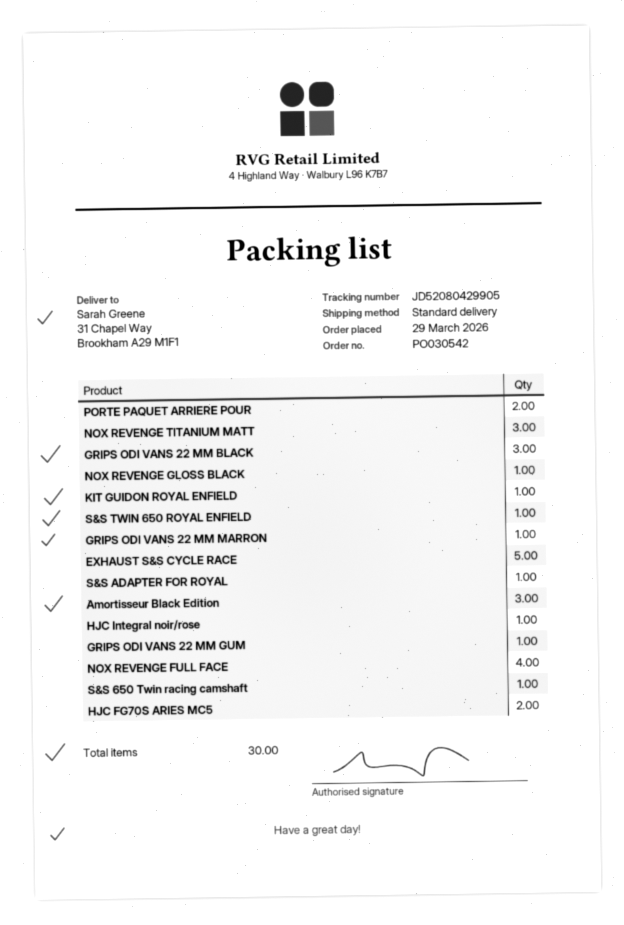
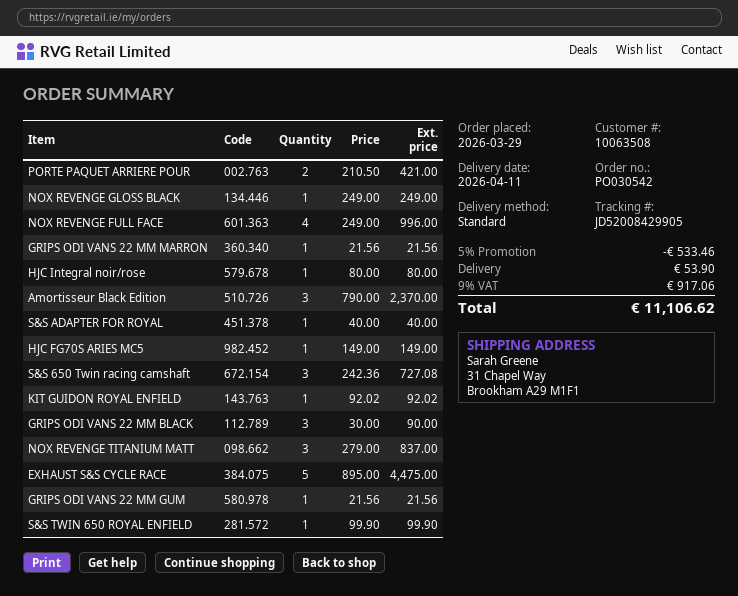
tracking number: JD52080429905 -> JD52008429905
S&S 650 Twin racing camshaft: 1 -> 3
HJC FG70S ARIES MC5: 2 -> 1

